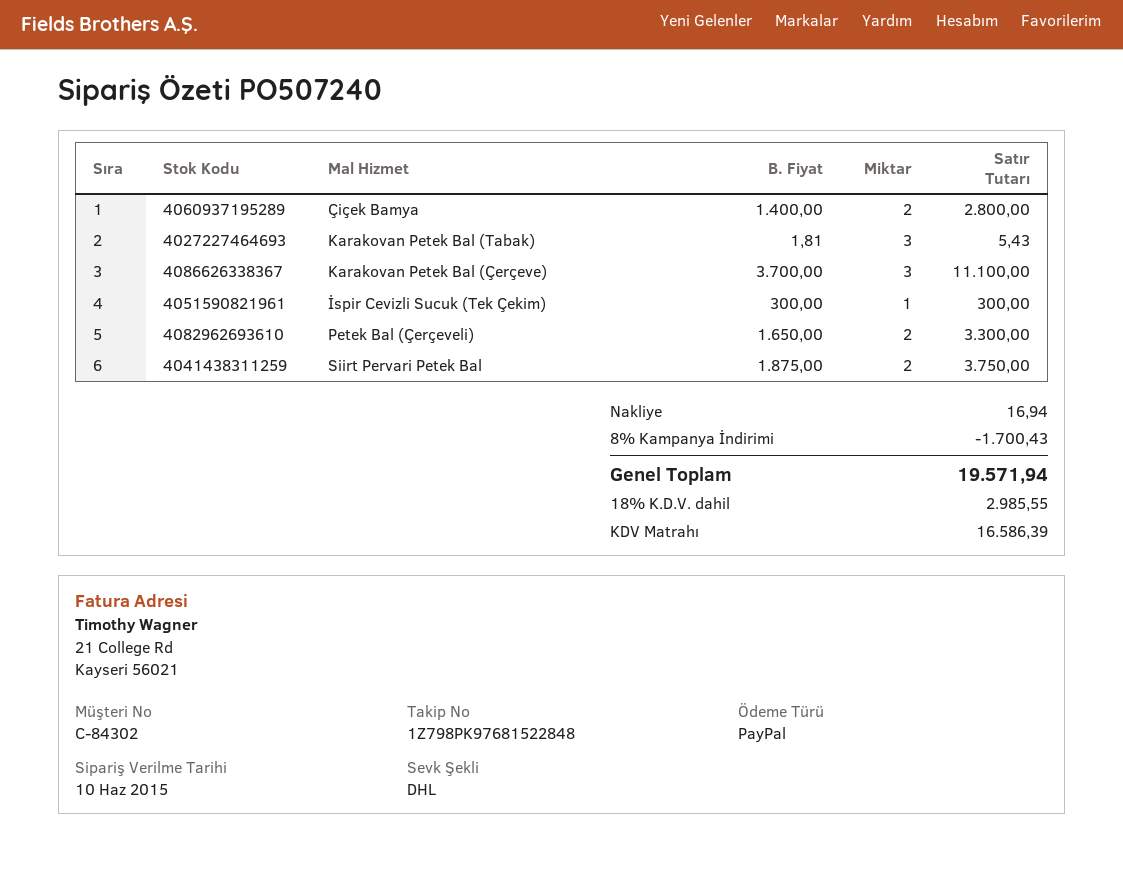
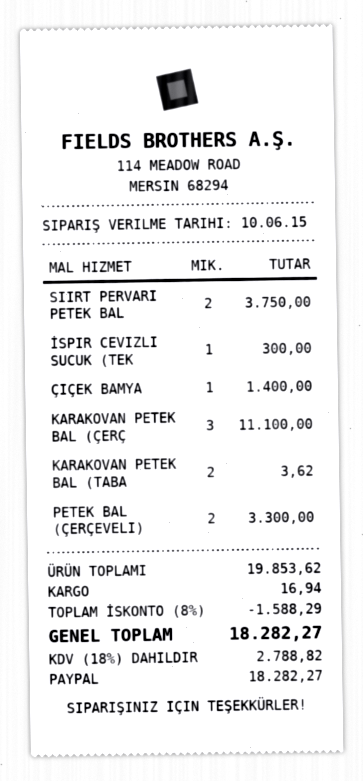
Çiçek Bamya: 2 for 2800.00 -> 1 for 1400.00
Karakovan Petek Bal (Tabak): 3 for 5.43 -> 2 for 3.62
discount: 8% = 1700.43 -> 8% = 1588.29
tax: 18% = 2985.55 -> 18% = 2788.82
total: 19571.94 -> 18282.27

